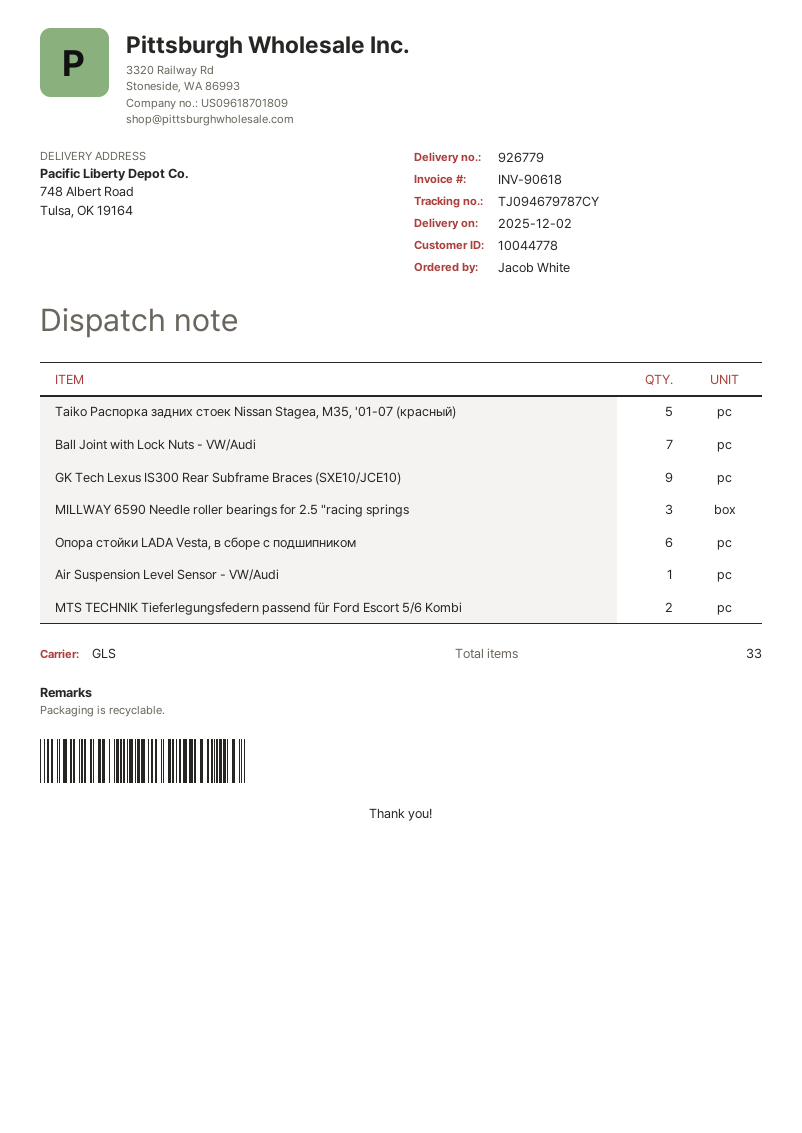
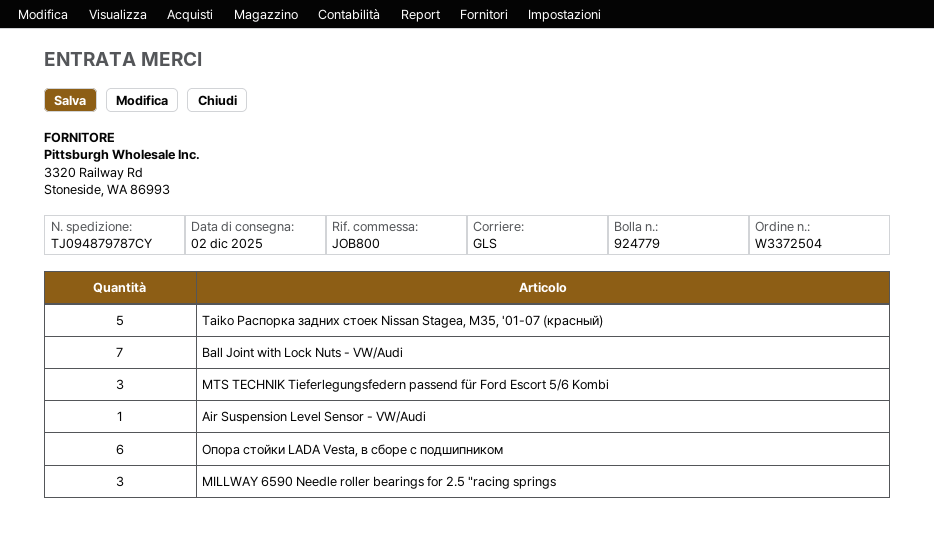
delivery note number: 926779 -> 924779
tracking number: TJ094679787CY -> TJ094879787CY
GK Tech Lexus IS300 Rear Subframe Braces (SXE10/JCE10): 9 -> none
MTS TECHNIK Tieferlegungsfedern passend für Ford Escort 5/6 Kombi: 2 -> 3

